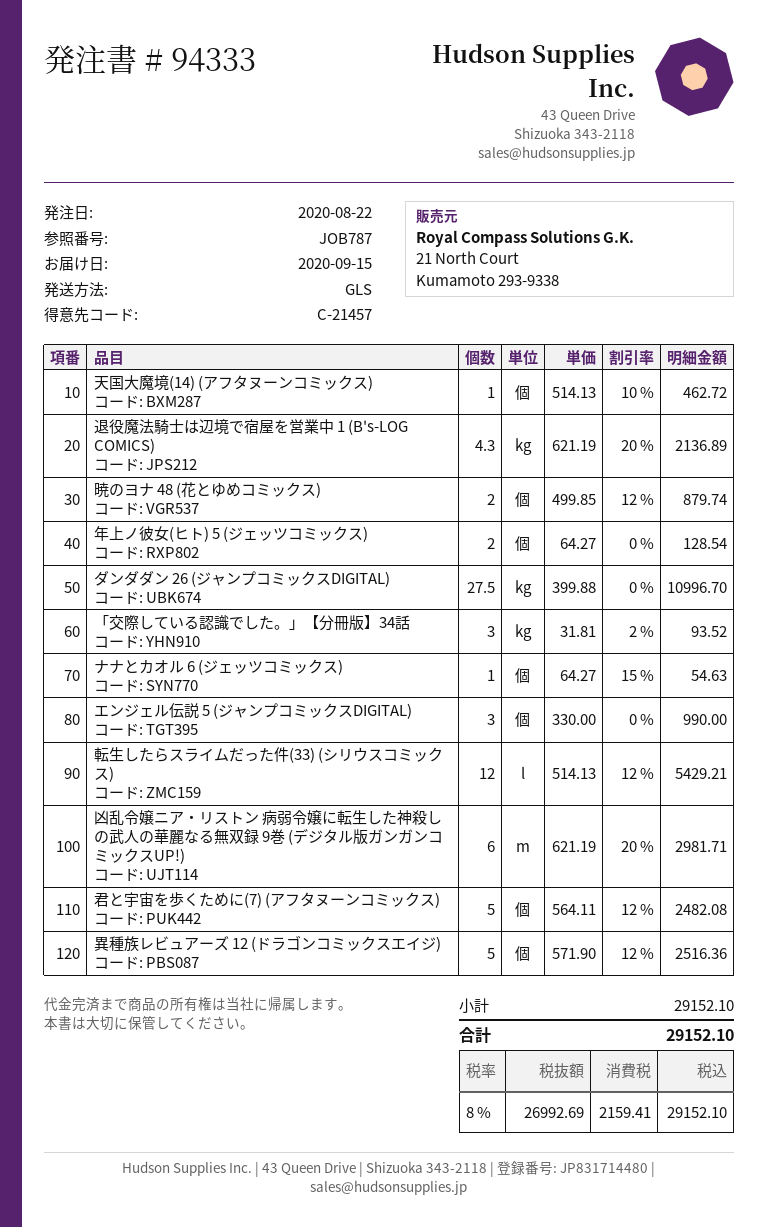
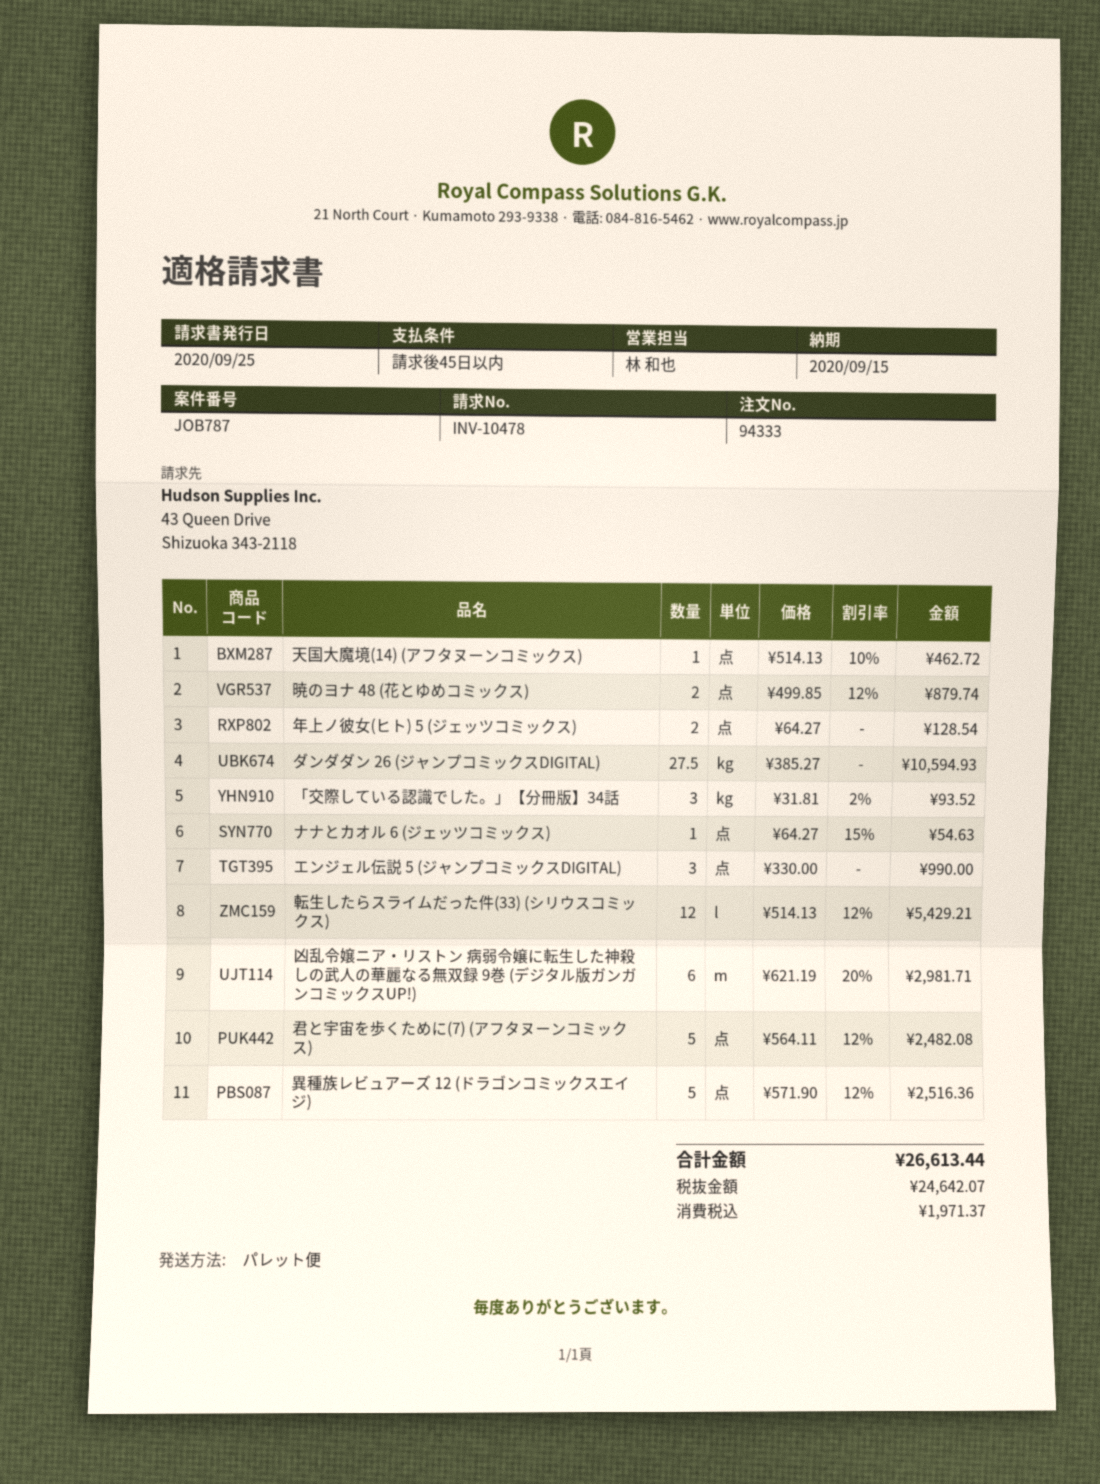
shipping method: GLS -> pallet freight
退役魔法騎士は辺境で宿屋を営業中 1 (B's-LOG COMICS): 4.3 x 621.19 - 20% = 2136.89 -> none
ダンダダン 26 (ジャンプコミックスDIGITAL): 27.5 x 399.88 = 10996.70 -> 27.5 x 385.27 = 10594.93
net: 26992.69 -> 24642.07
tax: 2159.41 -> 1971.37
total: 29152.10 -> 26613.44

